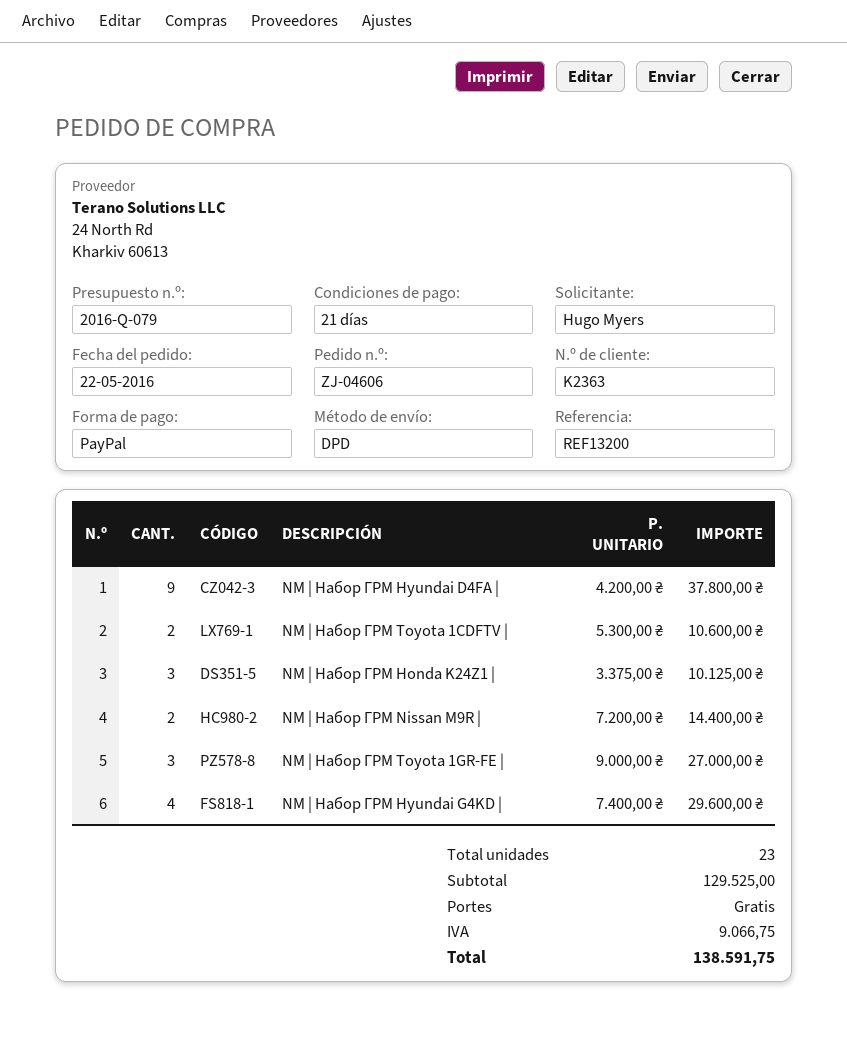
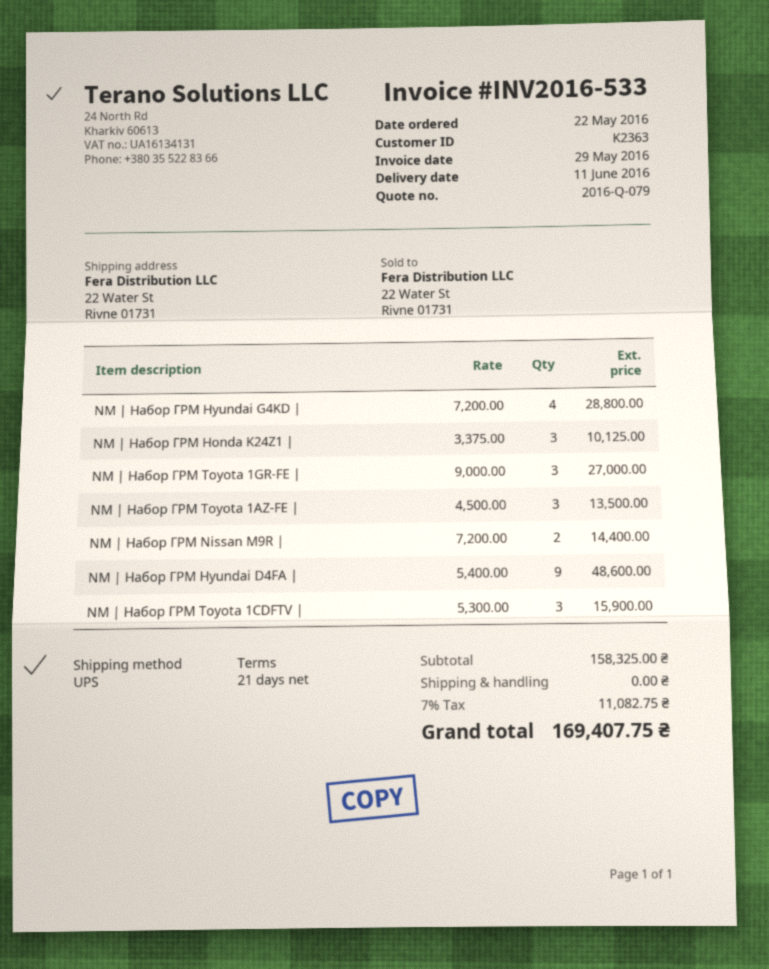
shipping method: DPD -> UPS
NM | Набор ГРМ Hyundai D4FA |: 9 x 4200.00 = 37800.00 -> 9 x 5400.00 = 48600.00
NM | Набор ГРМ Toyota 1CDFTV |: 2 x 5300.00 = 10600.00 -> 3 x 5300.00 = 15900.00
NM | Набор ГРМ Hyundai G4KD |: 4 x 7400.00 = 29600.00 -> 4 x 7200.00 = 28800.00
NM | Набор ГРМ Toyota 1AZ-FE |: none -> 3 x 4500.00 = 13500.00
subtotal: 129525.00 -> 158325.00
tax: 9066.75 -> 11082.75
total: 138591.75 -> 169407.75

